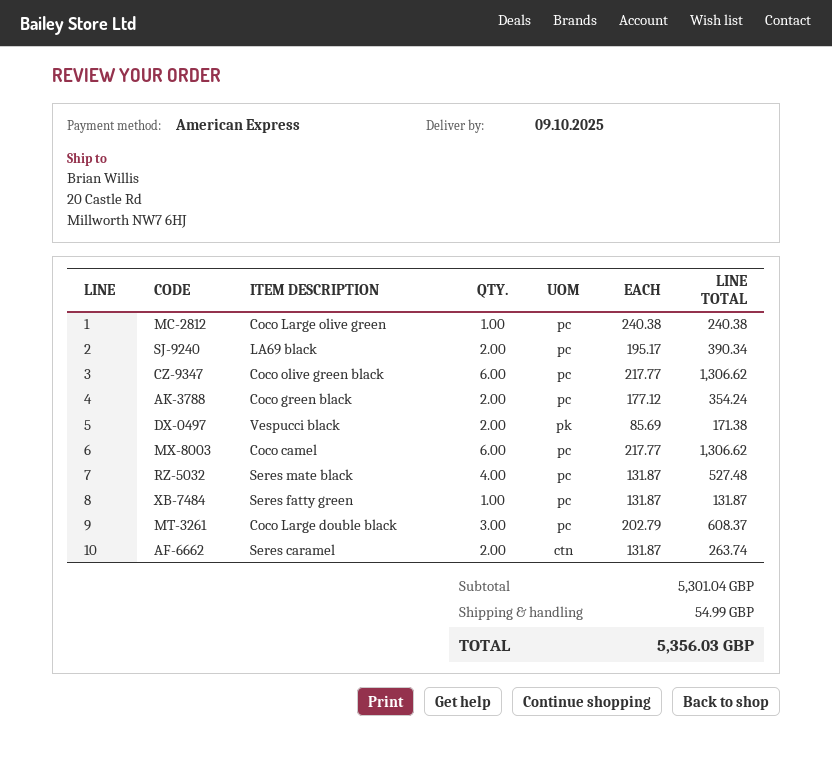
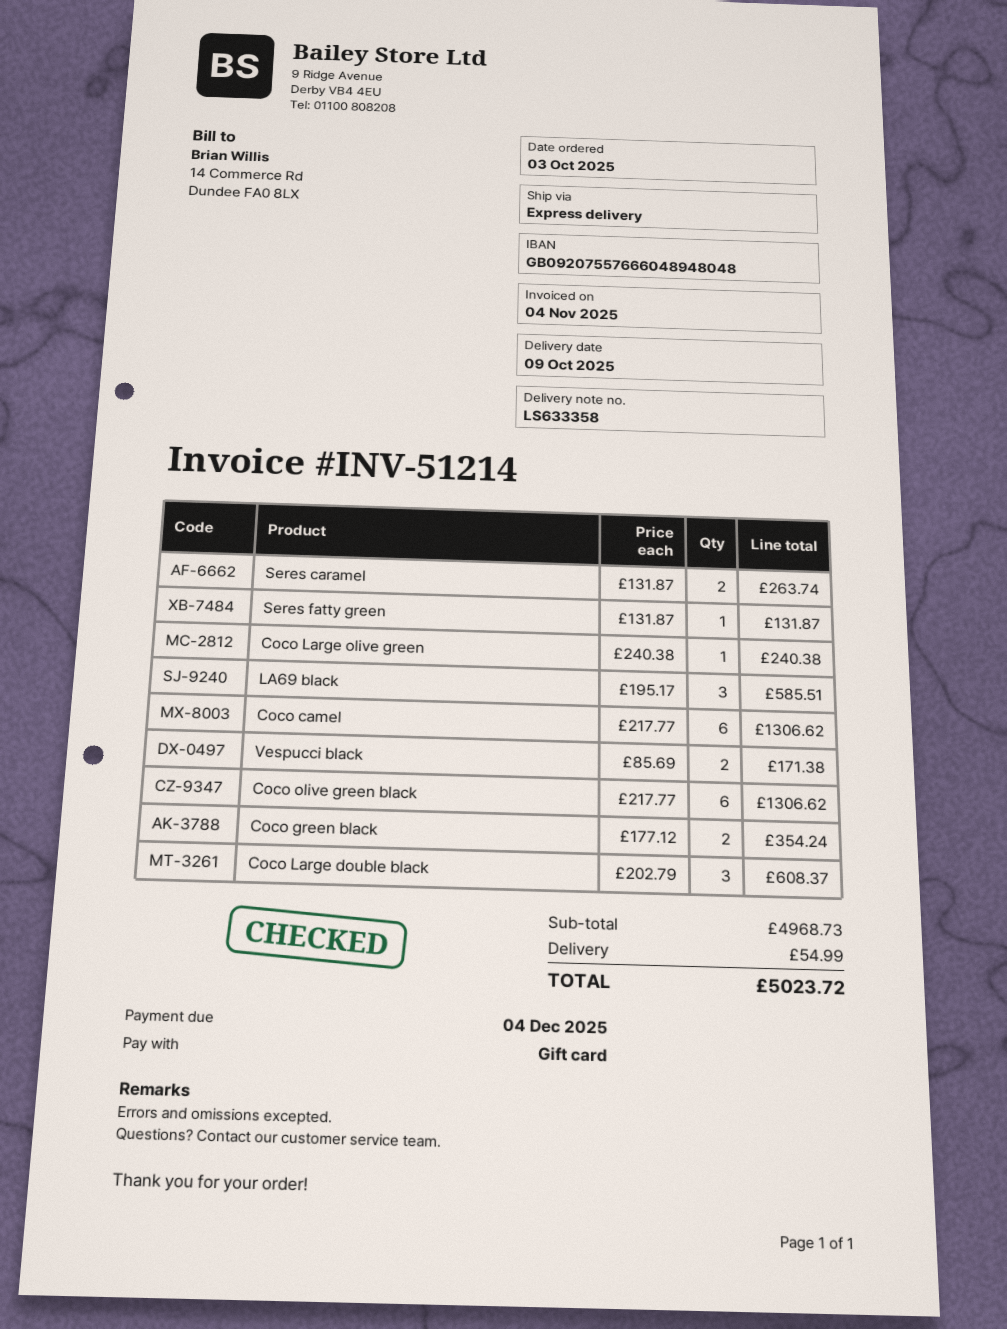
payment method: American Express -> gift card
LA69 black: 2 x 195.17 = 390.34 -> 3 x 195.17 = 585.51
Seres mate black: 4 x 131.87 = 527.48 -> none
subtotal: 5301.04 -> 4968.73
total: 5356.03 -> 5023.72

